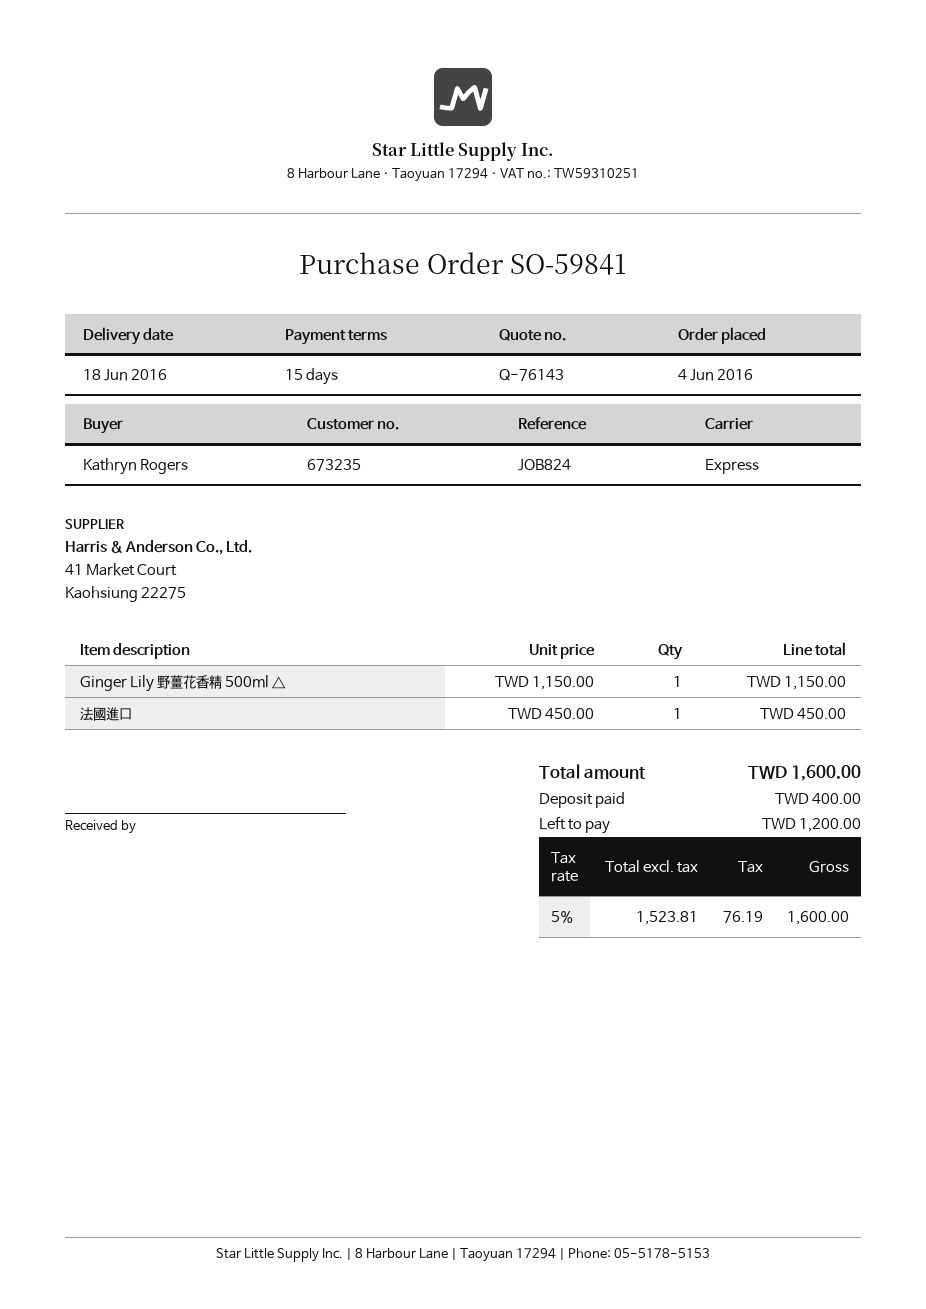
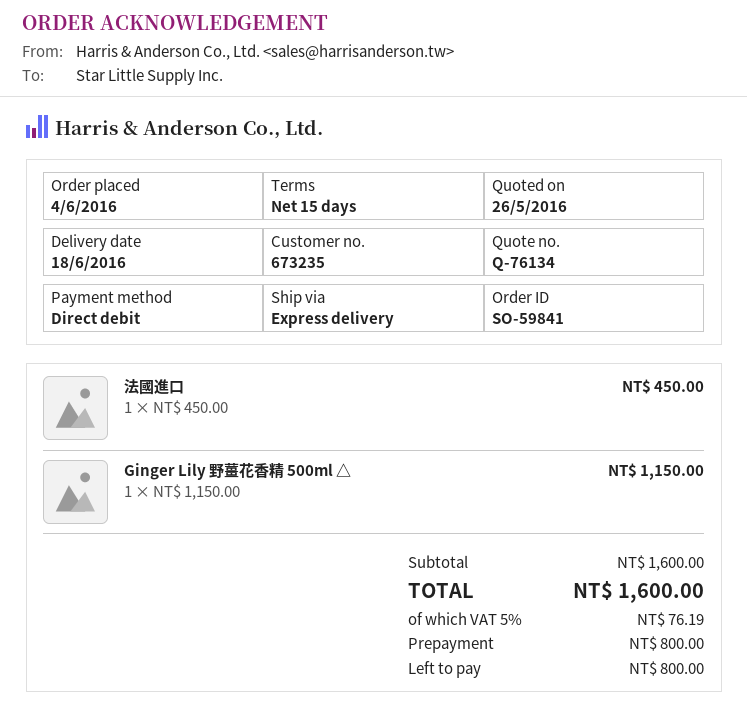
quote number: Q-76143 -> Q-76134
deposit: 400.00 -> 800.00
balance: 1200.00 -> 800.00

